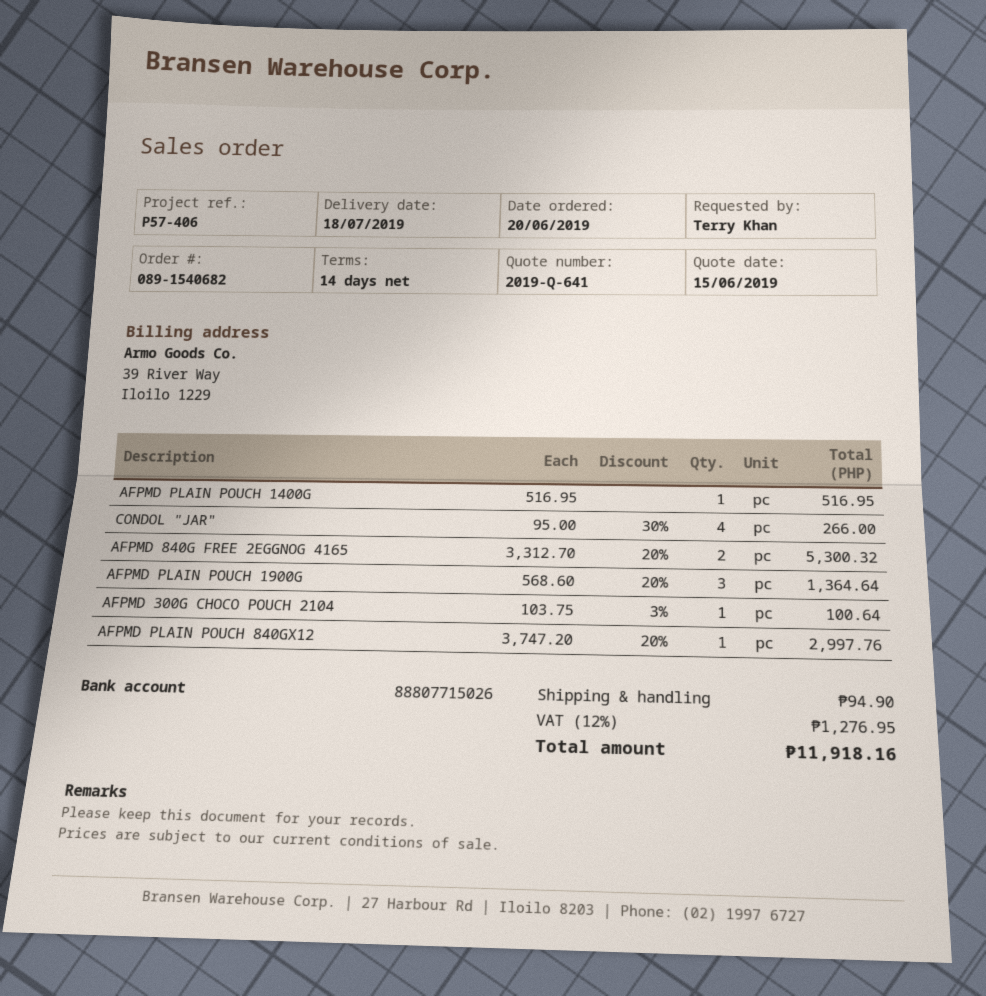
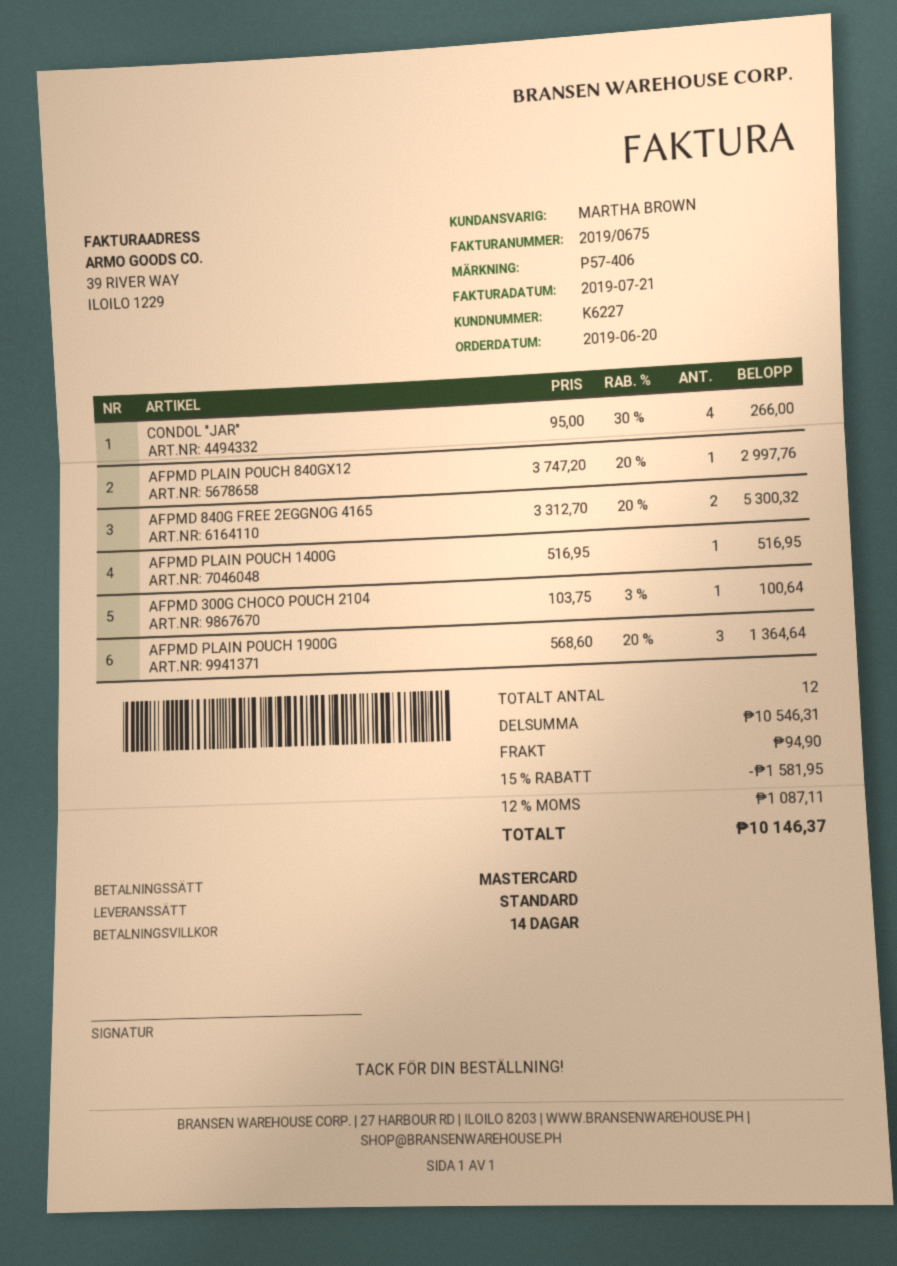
discount: none -> 15% = 1581.95
tax: 12% = 1276.95 -> 12% = 1087.11
total: 11918.16 -> 10146.37

